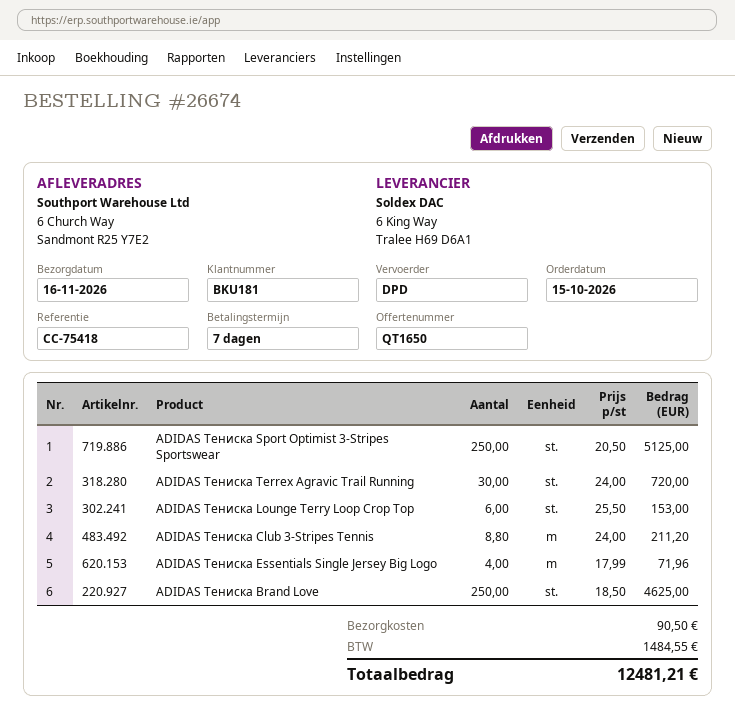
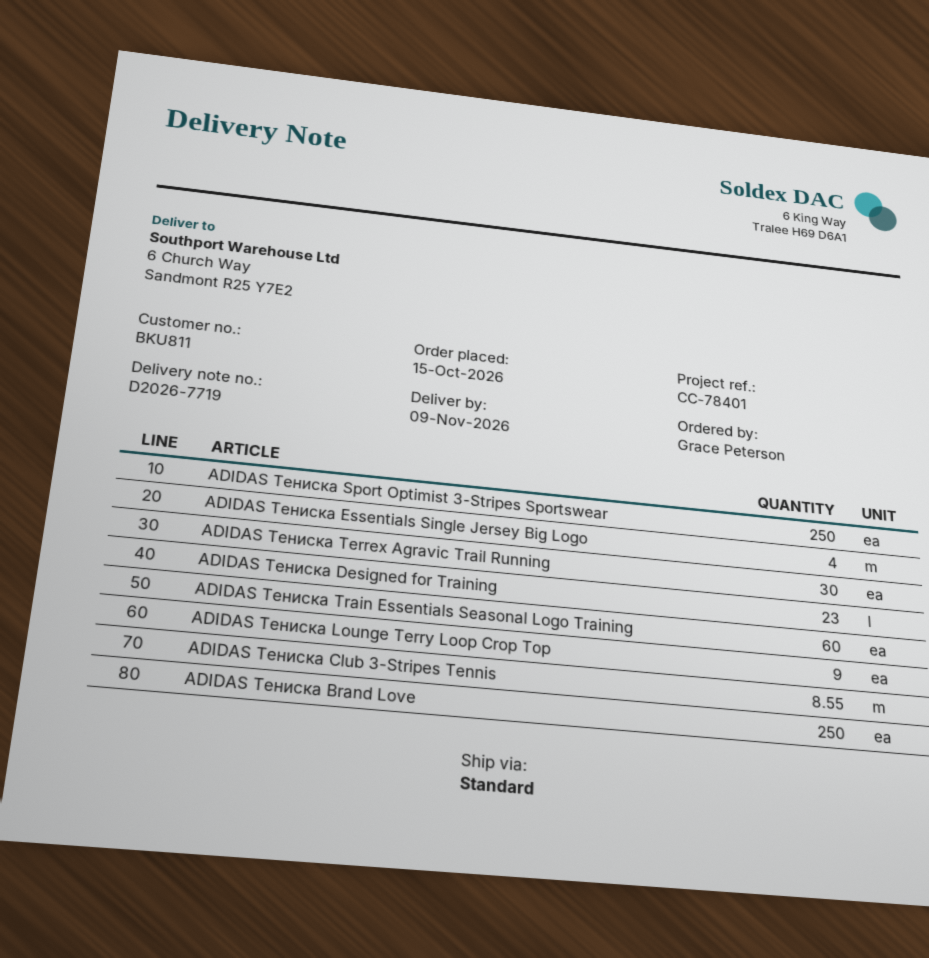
delivery date: 2026-11-16 -> 2026-11-09
customer number: BKU181 -> BKU811
reference: CC-75418 -> CC-78401
shipping method: DPD -> standard
ADIDAS Тениска Lounge Terry Loop Crop Top: 6 -> 9
ADIDAS Тениска Club 3-Stripes Tennis: 8.8 -> 8.55
ADIDAS Тениска Designed for Training: none -> 23
ADIDAS Тениска Train Essentials Seasonal Logo Training: none -> 60

